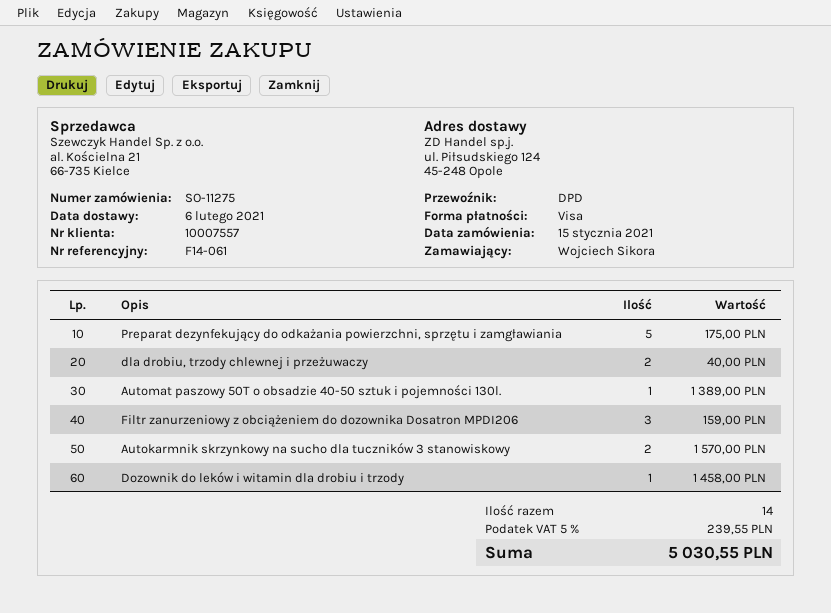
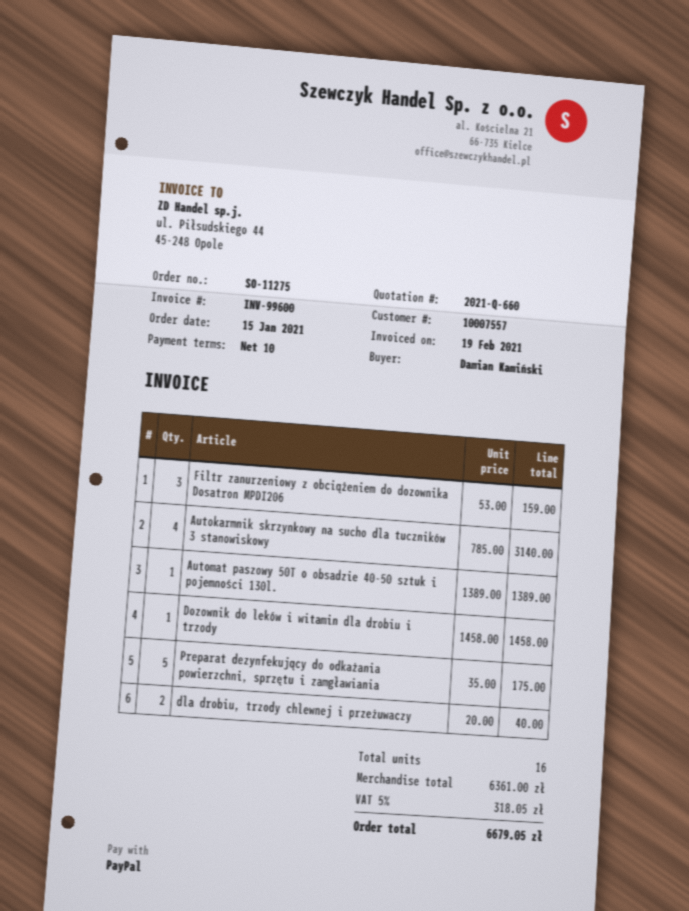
ordered by: Wojciech Sikora -> Damian Kamiński
payment method: Visa -> PayPal
Autokarmnik skrzynkowy na sucho dla tuczników 3 stanowiskowy: 2 for 1570.00 -> 4 for 3140.00
total quantity: 14 -> 16
tax: 5% = 239.55 -> 5% = 318.05
total: 5030.55 -> 6679.05

